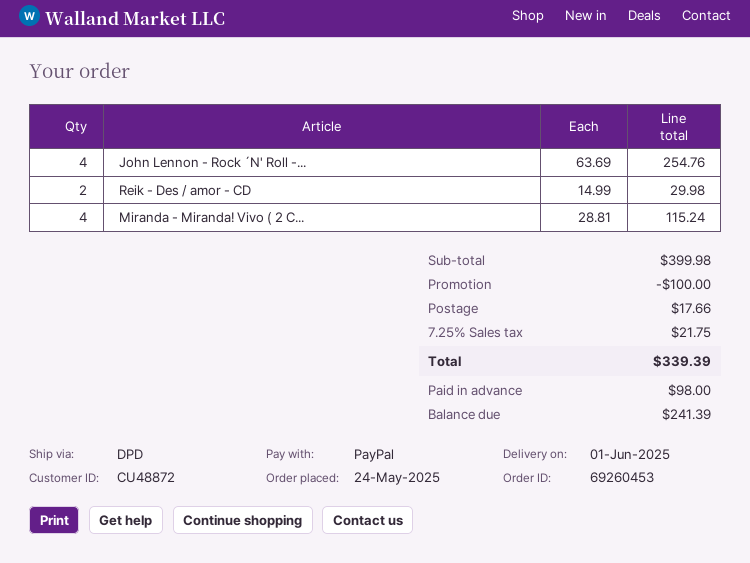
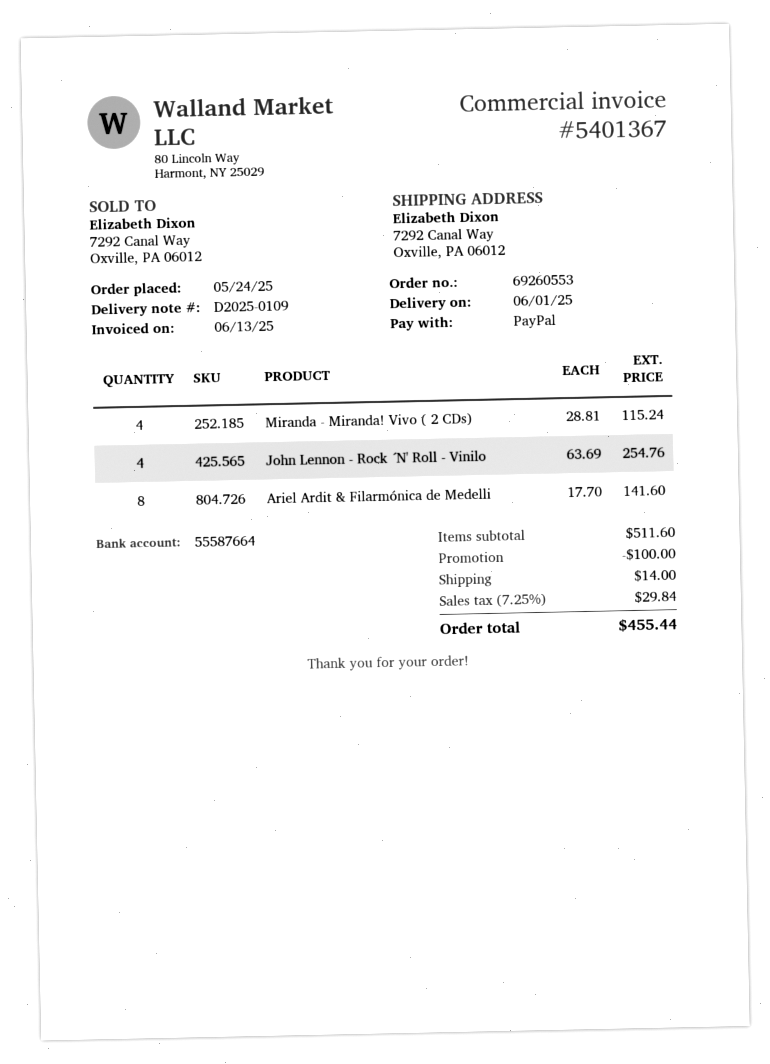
order number: 69260453 -> 69260553
Reik - Des / amor - CD: 2 x 14.99 = 29.98 -> none
Ariel Ardit & Filarmónica de Medelli: none -> 8 x 17.70 = 141.60
subtotal: 399.98 -> 511.60
shipping: 17.66 -> 14.00
tax: 7.25% = 21.75 -> 7.25% = 29.84
total: 339.39 -> 455.44

